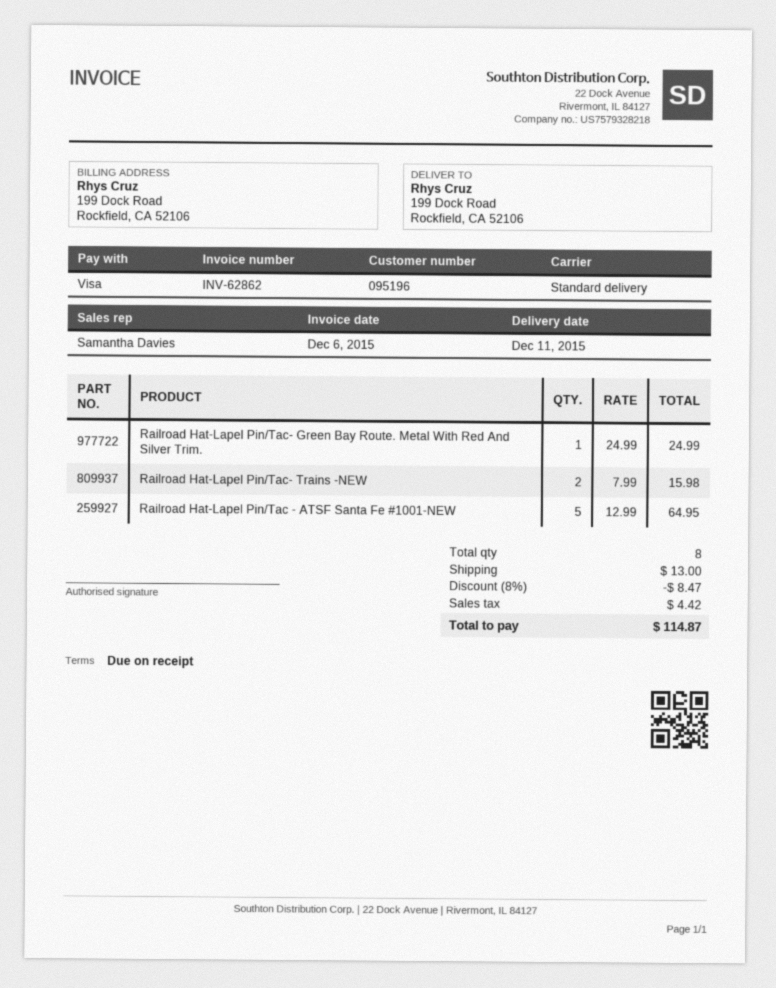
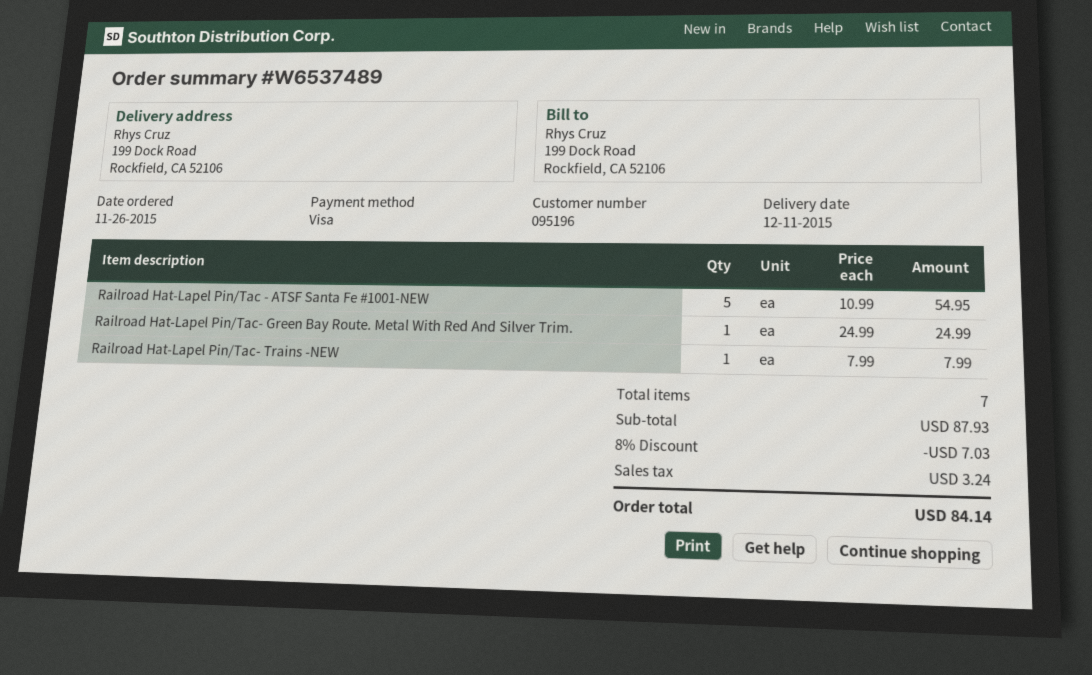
Railroad Hat-Lapel Pin/Tac- Trains -NEW: 2 x 7.99 = 15.98 -> 1 x 7.99 = 7.99
Railroad Hat-Lapel Pin/Tac - ATSF Santa Fe #1001-NEW: 5 x 12.99 = 64.95 -> 5 x 10.99 = 54.95
total quantity: 8 -> 7
discount: 8% = 8.47 -> 8% = 7.03
shipping: 13.00 -> none
tax: 4.42 -> 3.24
total: 114.87 -> 84.14

